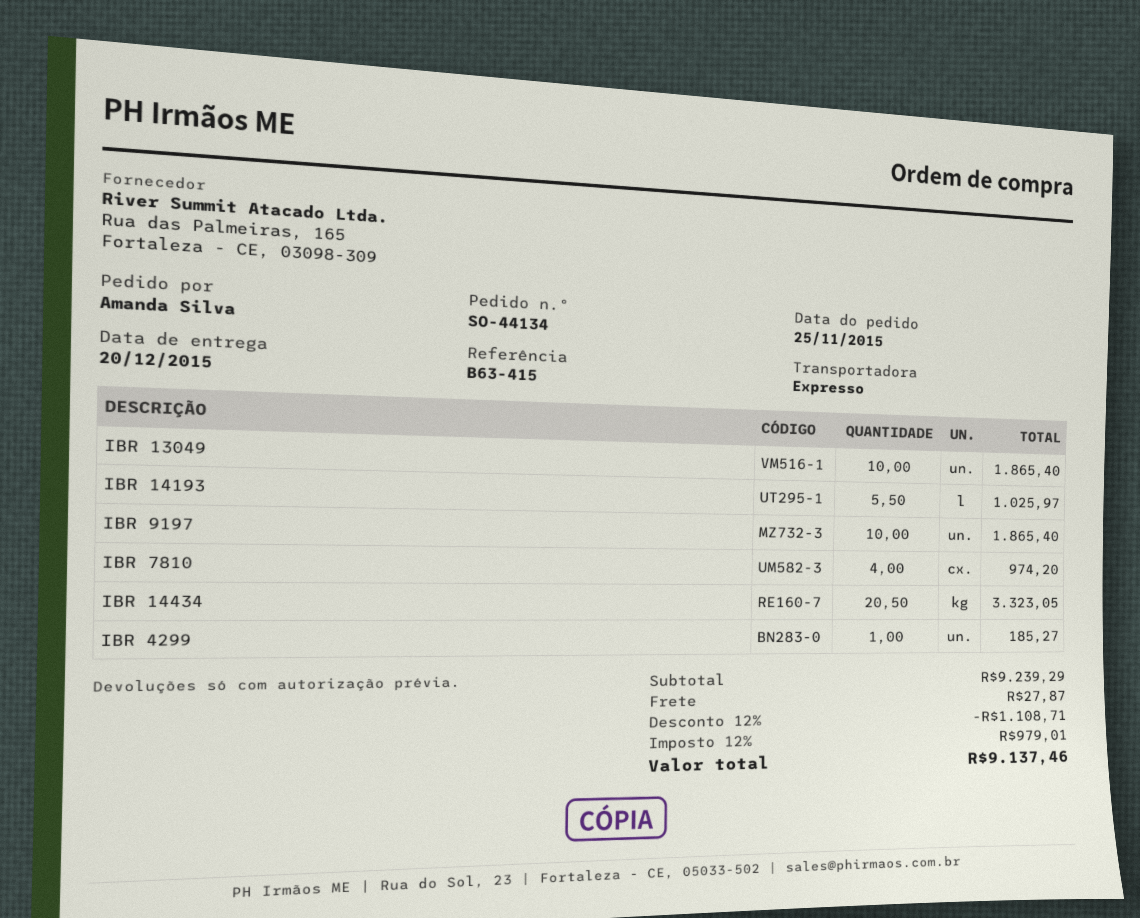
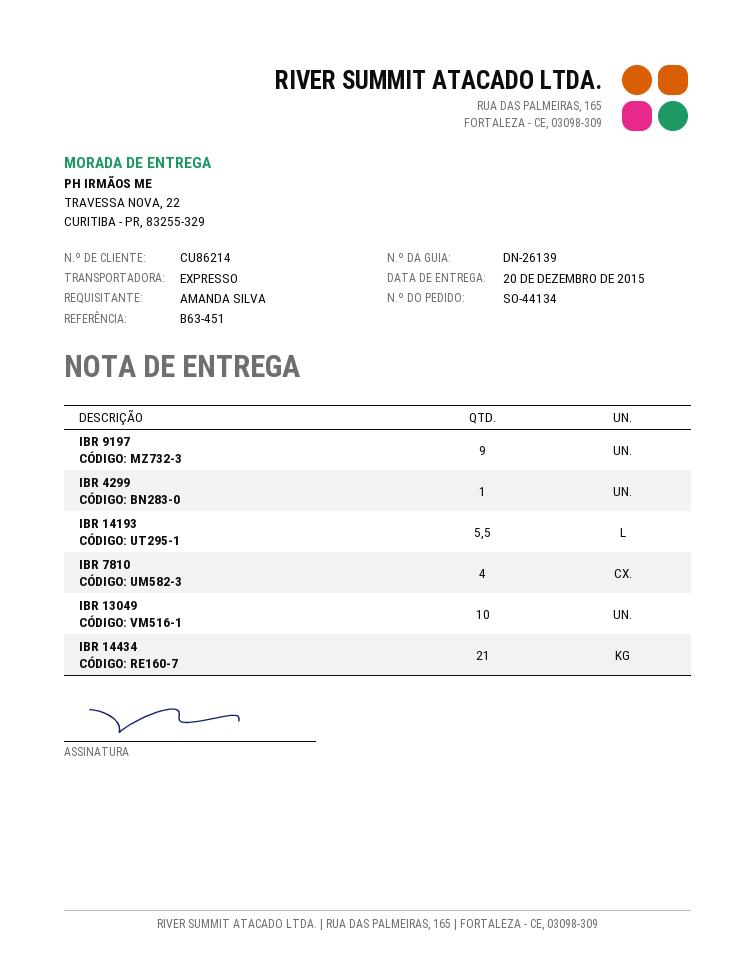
reference: B63-415 -> B63-451
IBR 9197: 10 -> 9
IBR 14434: 20.5 -> 21

